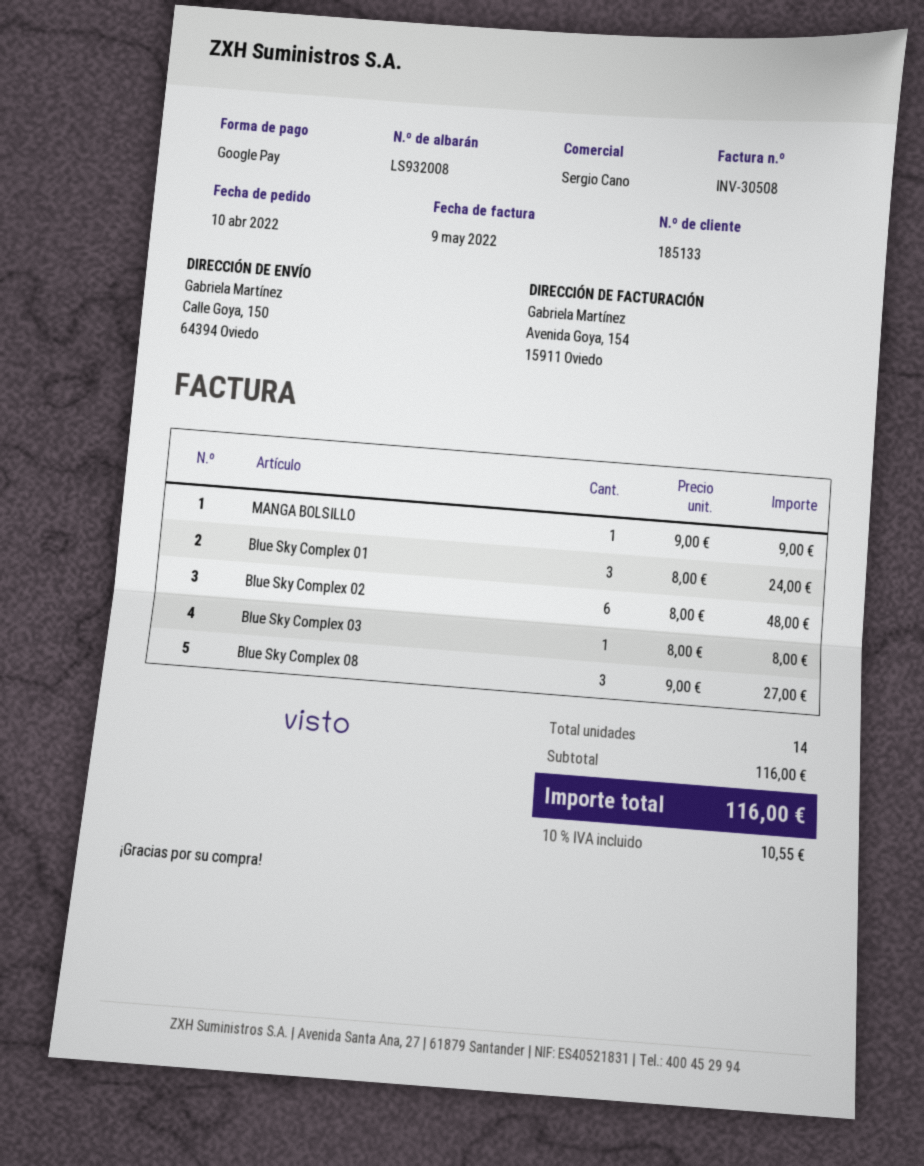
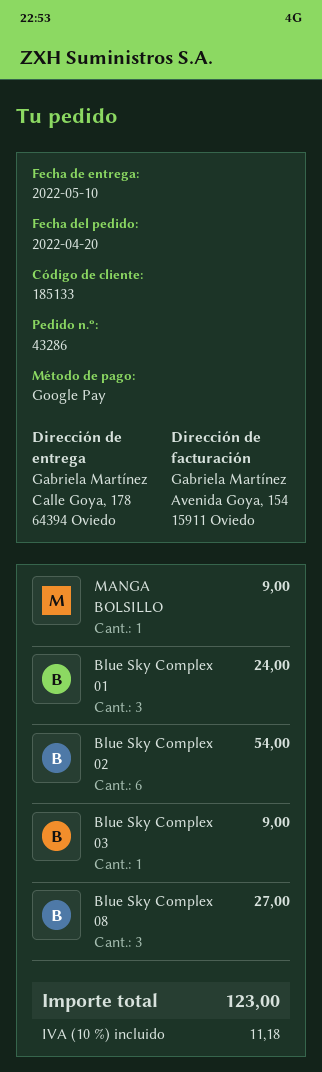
order date: 2022-04-10 -> 2022-04-20
ship to: Calle Goya, 150, 64394 Oviedo -> Calle Goya, 178, 64394 Oviedo
Blue Sky Complex 02: 6 for 48.00 -> 6 for 54.00
Blue Sky Complex 03: 1 for 8.00 -> 1 for 9.00
tax: 10% = 10.55 -> 10% = 11.18
total: 116.00 -> 123.00

